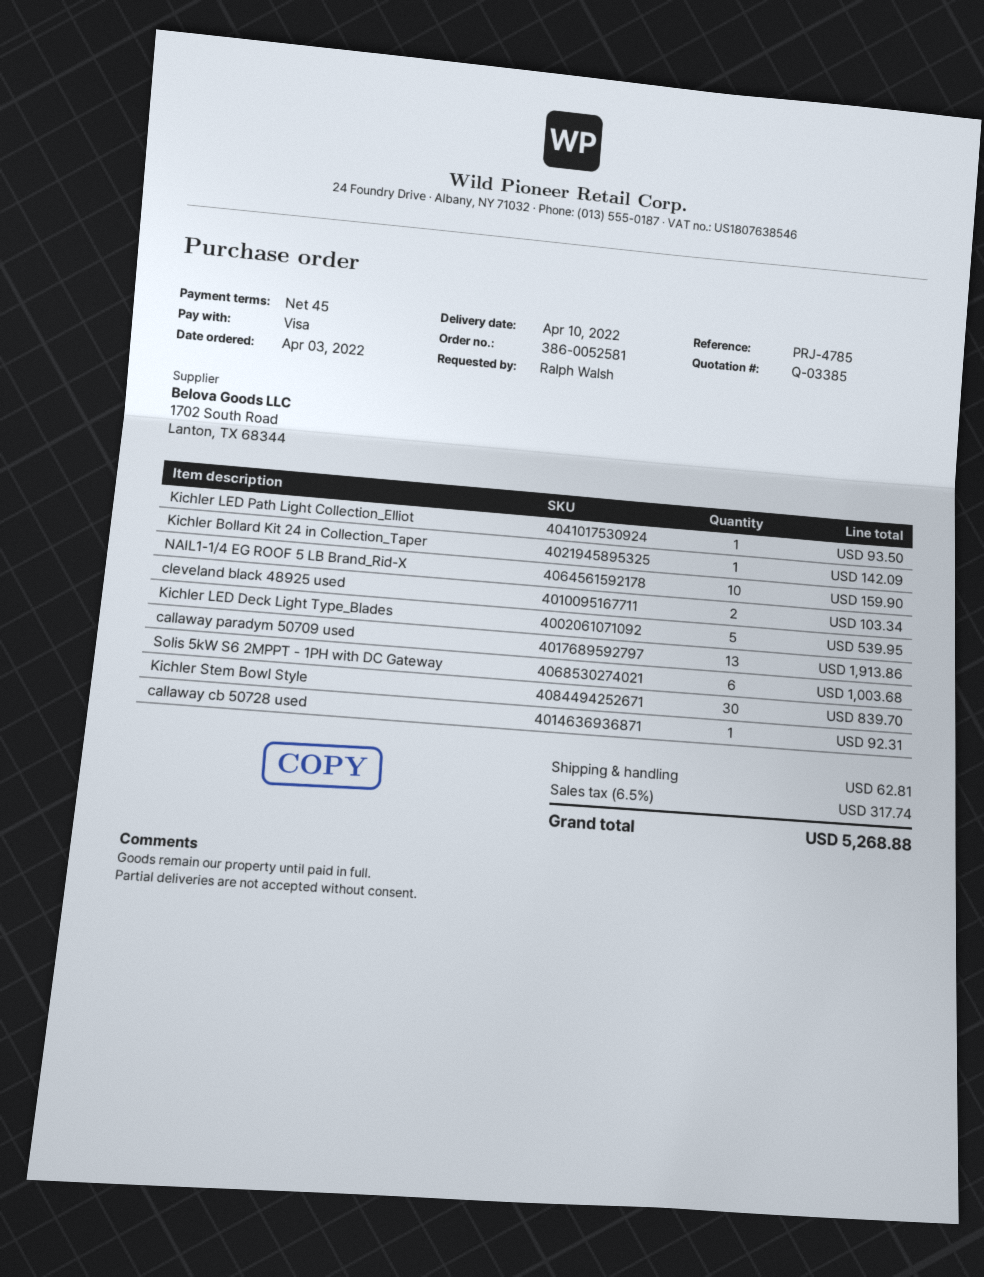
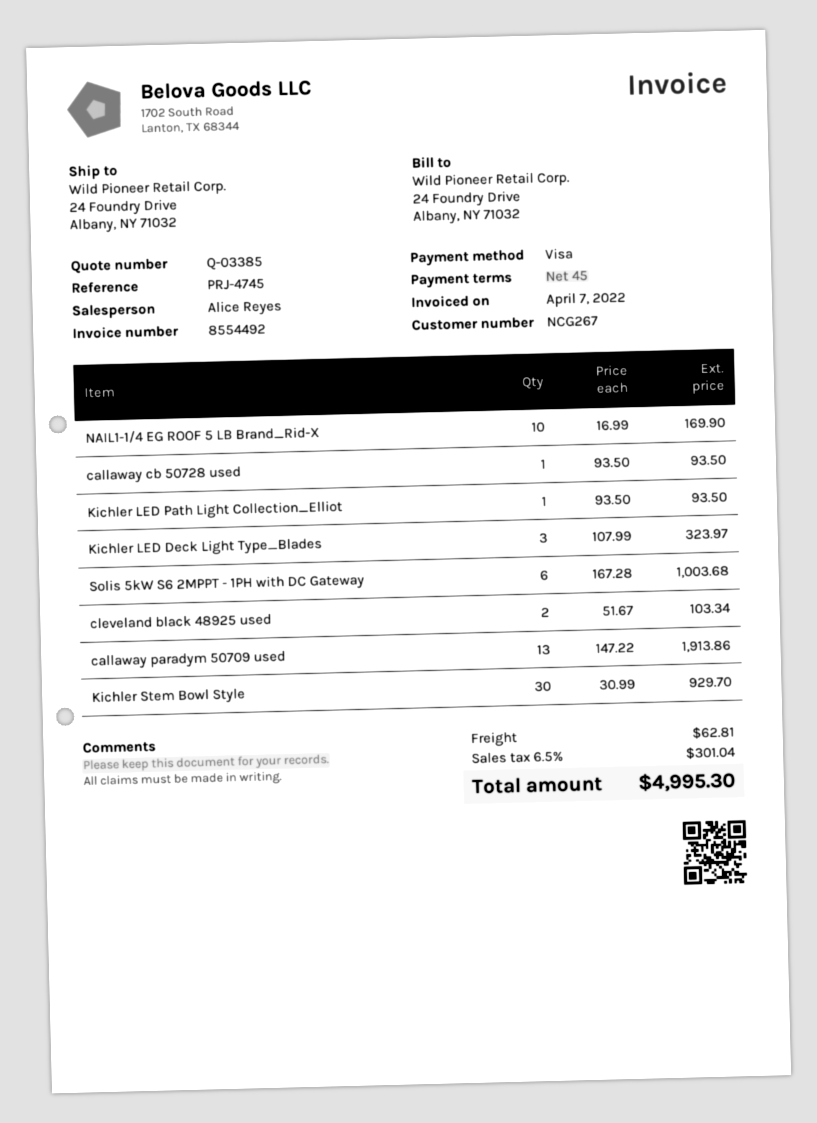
reference: PRJ-4785 -> PRJ-4745
Kichler Bollard Kit 24 in Collection_Taper: 1 for 142.09 -> none
NAIL1-1/4 EG ROOF 5 LB Brand_Rid-X: 10 for 159.90 -> 10 for 169.90
Kichler LED Deck Light Type_Blades: 5 for 539.95 -> 3 for 323.97
Kichler Stem Bowl Style: 30 for 839.70 -> 30 for 929.70
callaway cb 50728 used: 1 for 92.31 -> 1 for 93.50
tax: 6.5% = 317.74 -> 6.5% = 301.04
total: 5268.88 -> 4995.30

